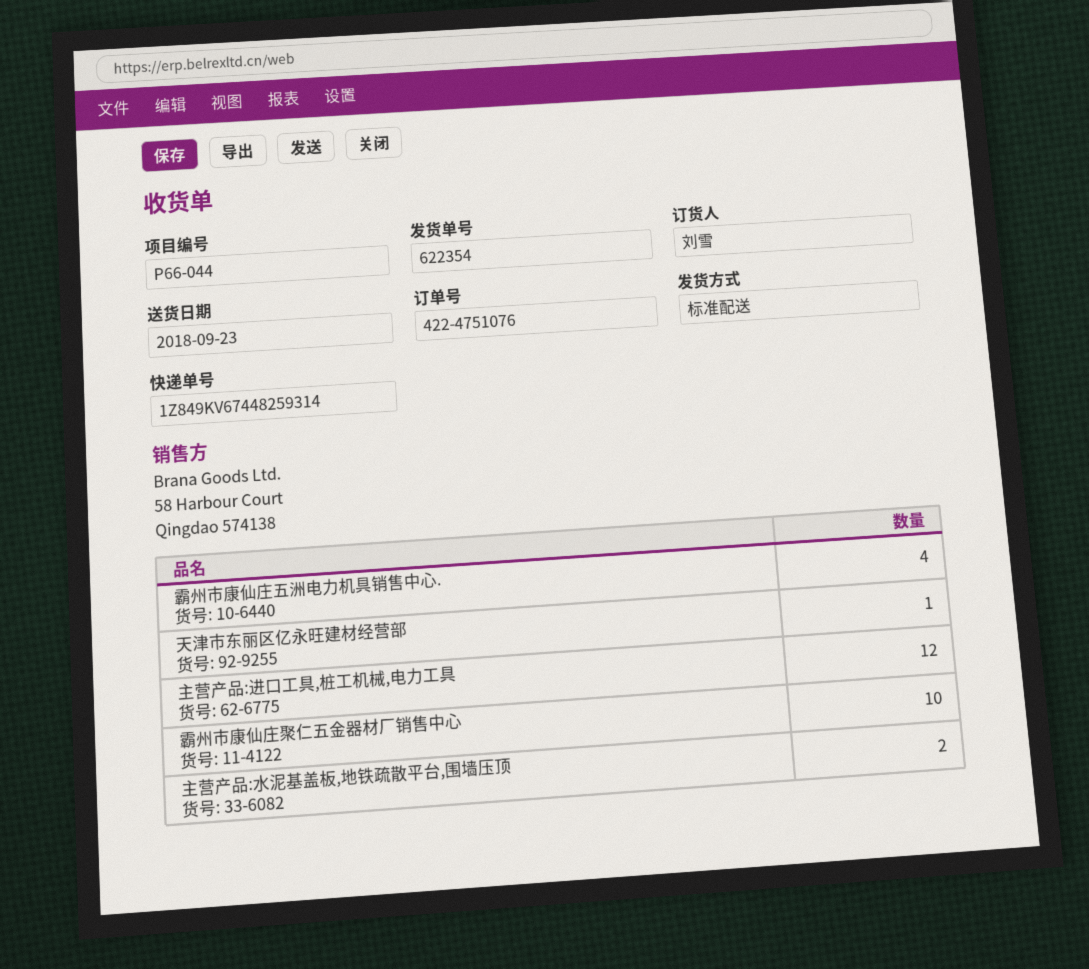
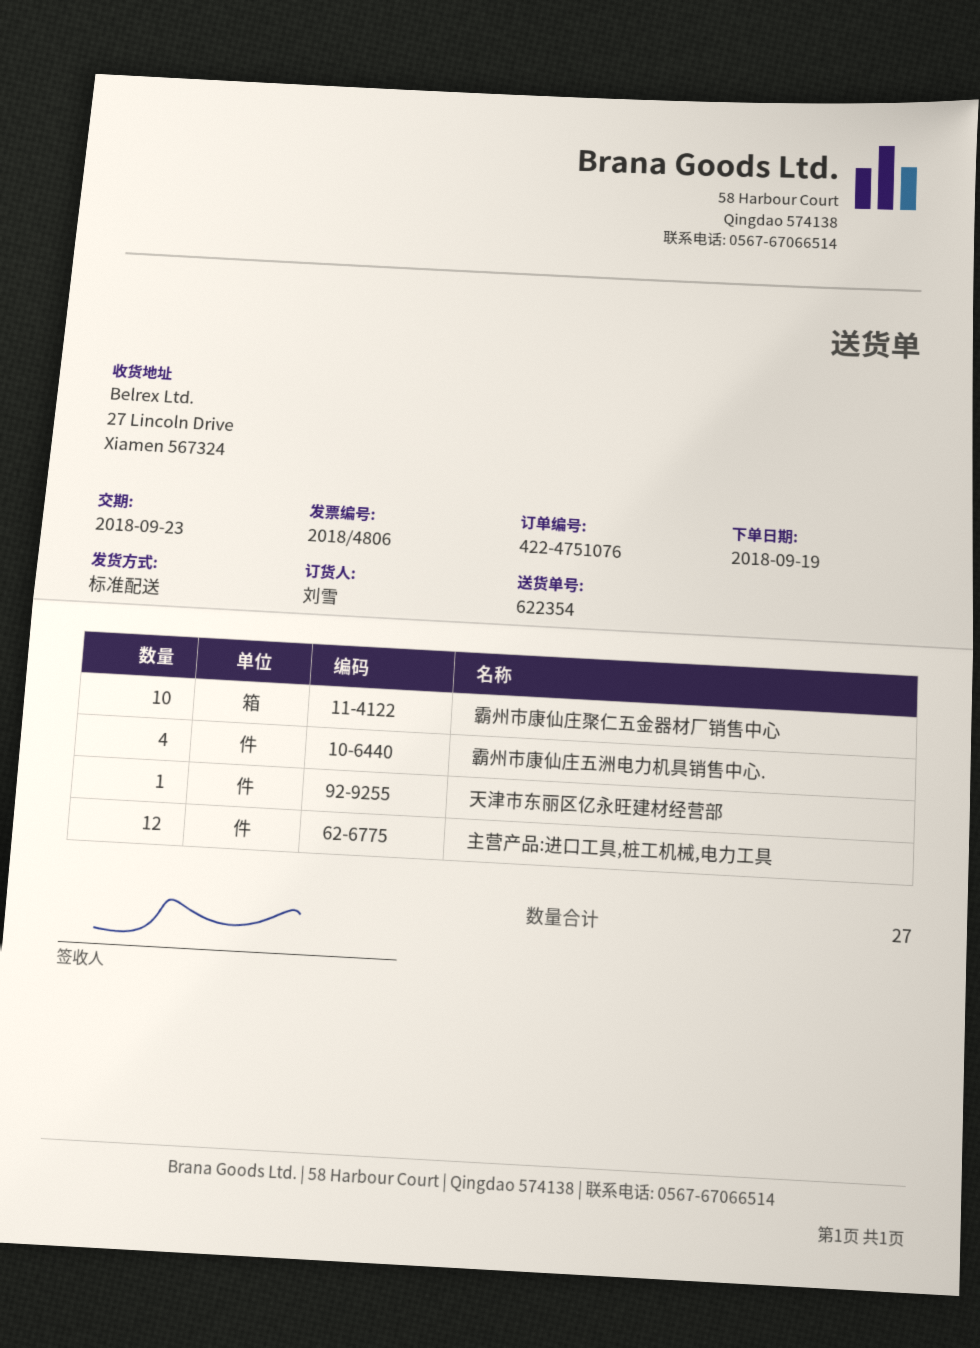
主营产品:水泥基盖板,地铁疏散平台,围墙压顶: 2 -> none

